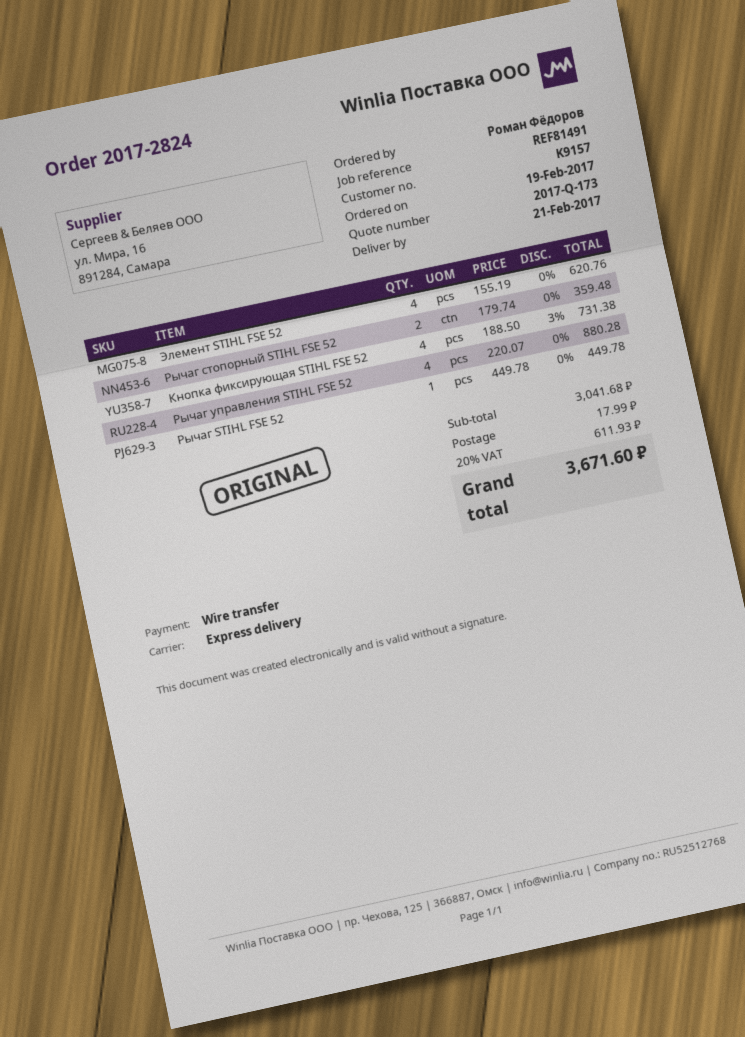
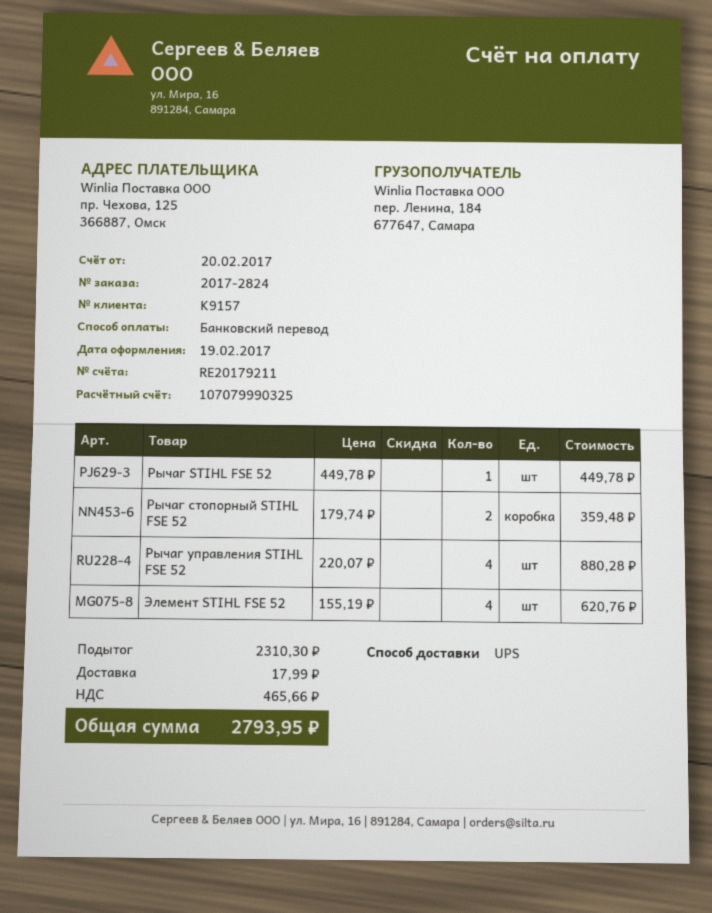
shipping method: express -> UPS
Кнопка фиксирующая STIHL FSE 52: 4 x 188.50 - 3% = 731.38 -> none
subtotal: 3041.68 -> 2310.30
tax: 611.93 -> 465.66
total: 3671.60 -> 2793.95

